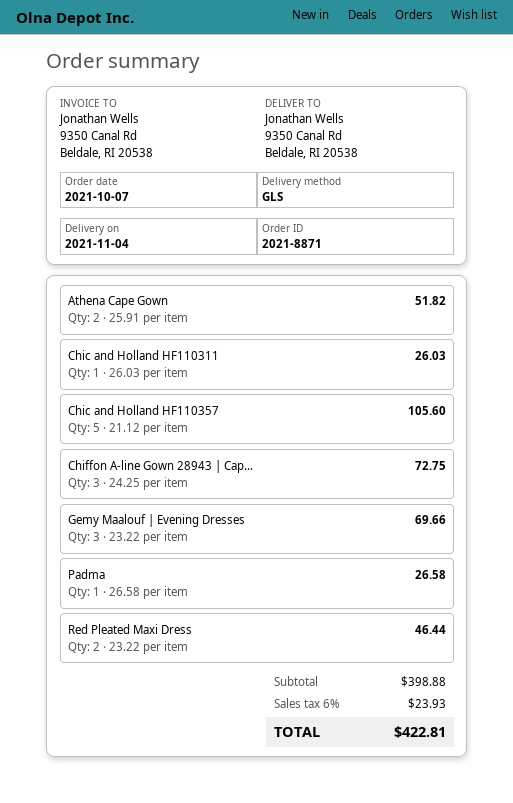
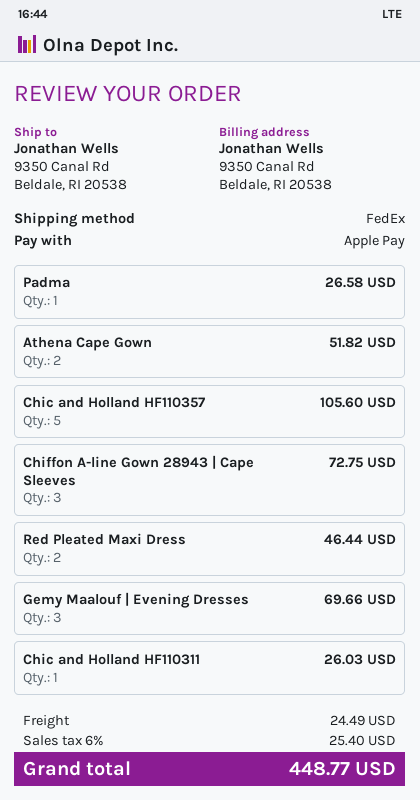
shipping method: GLS -> FedEx
shipping: none -> 24.49
tax: 6% = 23.93 -> 6% = 25.40
total: 422.81 -> 448.77

